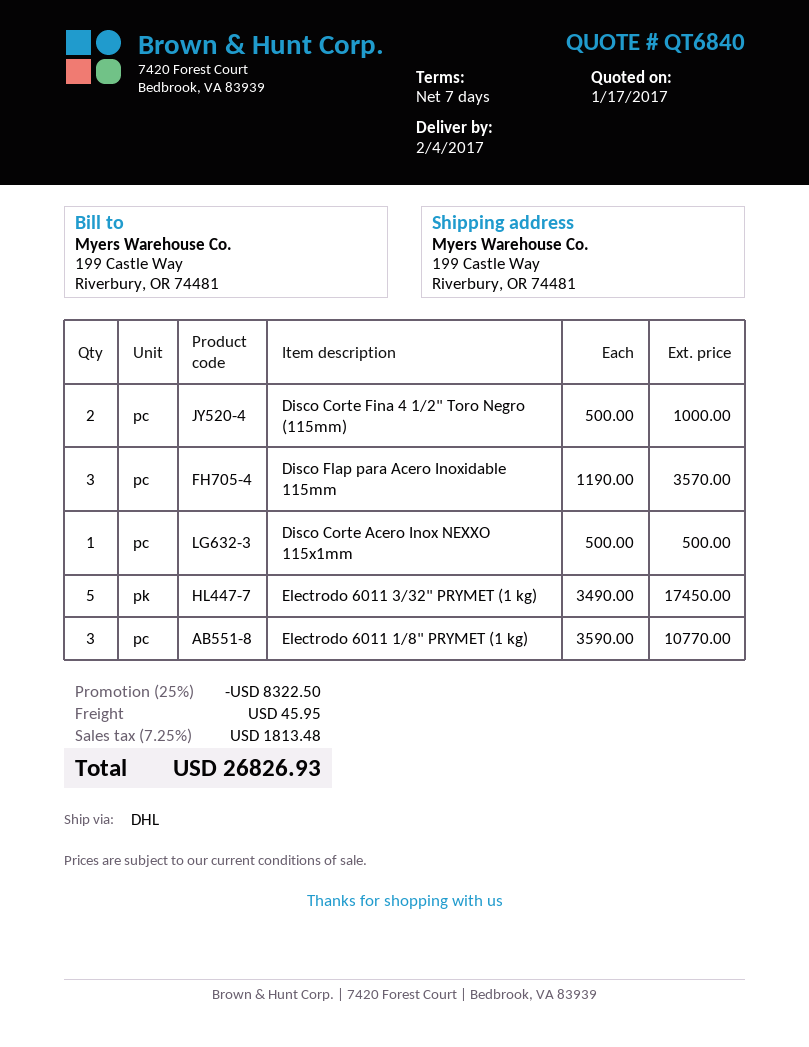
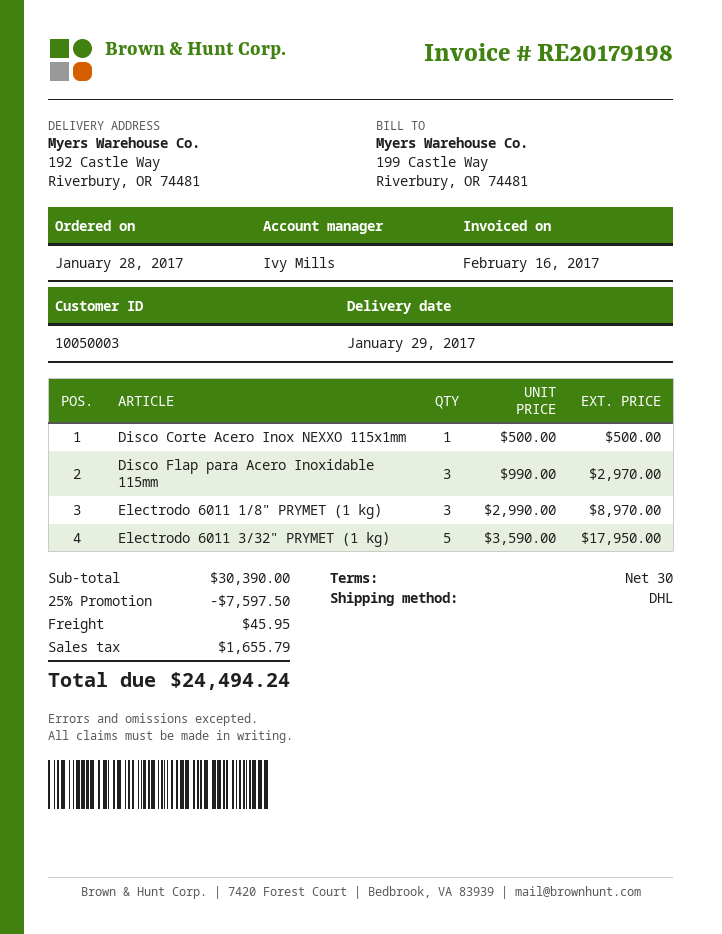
delivery date: 2017-02-04 -> 2017-01-29
payment terms: 7 days -> 30 days
ship to: 199 Castle Way, Riverbury, OR 74481 -> 192 Castle Way, Riverbury, OR 74481
Disco Corte Fina 4 1/2" Toro Negro (115mm): 2 x 500.00 = 1000.00 -> none
Disco Flap para Acero Inoxidable 115mm: 3 x 1190.00 = 3570.00 -> 3 x 990.00 = 2970.00
Electrodo 6011 3/32" PRYMET (1 kg): 5 x 3490.00 = 17450.00 -> 5 x 3590.00 = 17950.00
Electrodo 6011 1/8" PRYMET (1 kg): 3 x 3590.00 = 10770.00 -> 3 x 2990.00 = 8970.00
discount: 25% = 8322.50 -> 25% = 7597.50
tax: 1813.48 -> 1655.79
total: 26826.93 -> 24494.24

